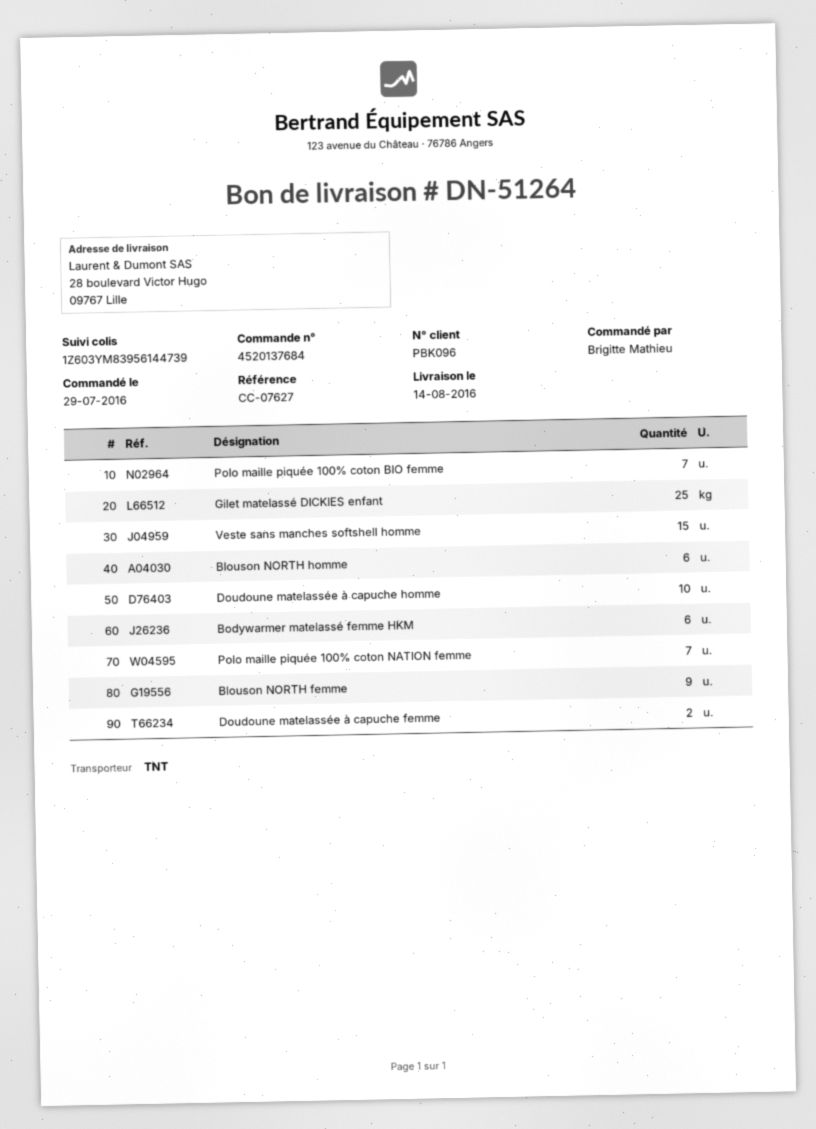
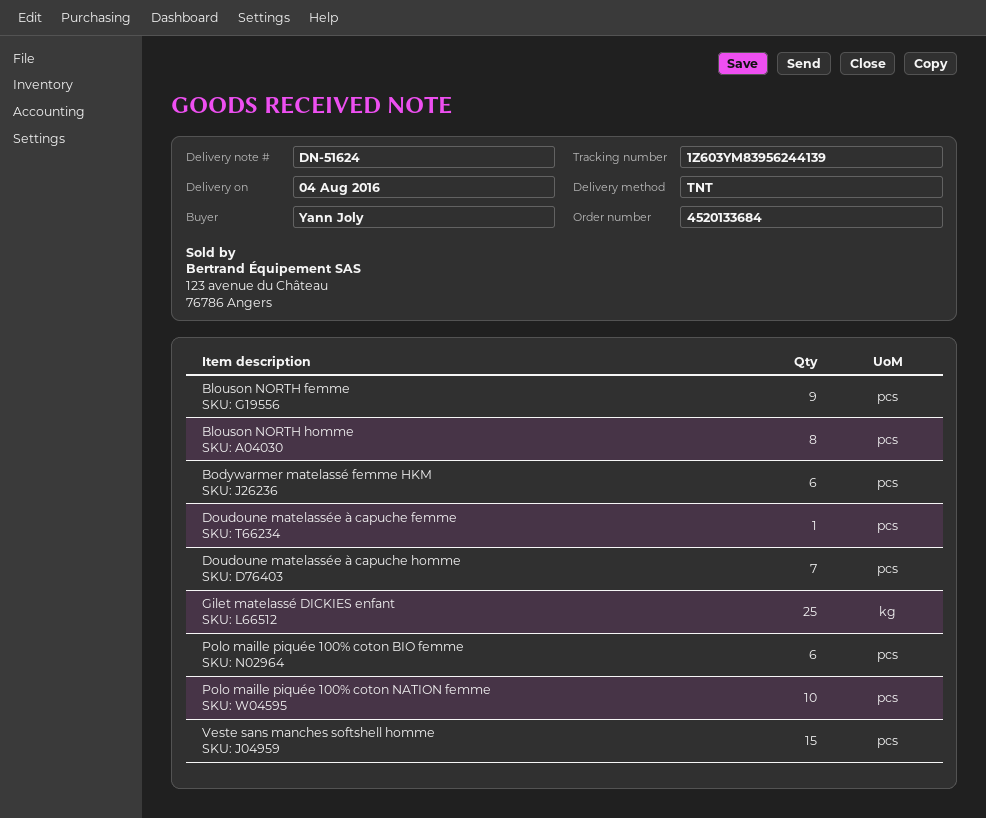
order number: 4520137684 -> 4520133684
delivery note number: DN-51264 -> DN-51624
delivery date: 2016-08-14 -> 2016-08-04
ordered by: Brigitte Mathieu -> Yann Joly
tracking number: 1Z603YM83956144739 -> 1Z603YM83956244139
Polo maille piquée 100% coton BIO femme: 7 -> 6
Blouson NORTH homme: 6 -> 8
Doudoune matelassée à capuche homme: 10 -> 7
Polo maille piquée 100% coton NATION femme: 7 -> 10
Doudoune matelassée à capuche femme: 2 -> 1

